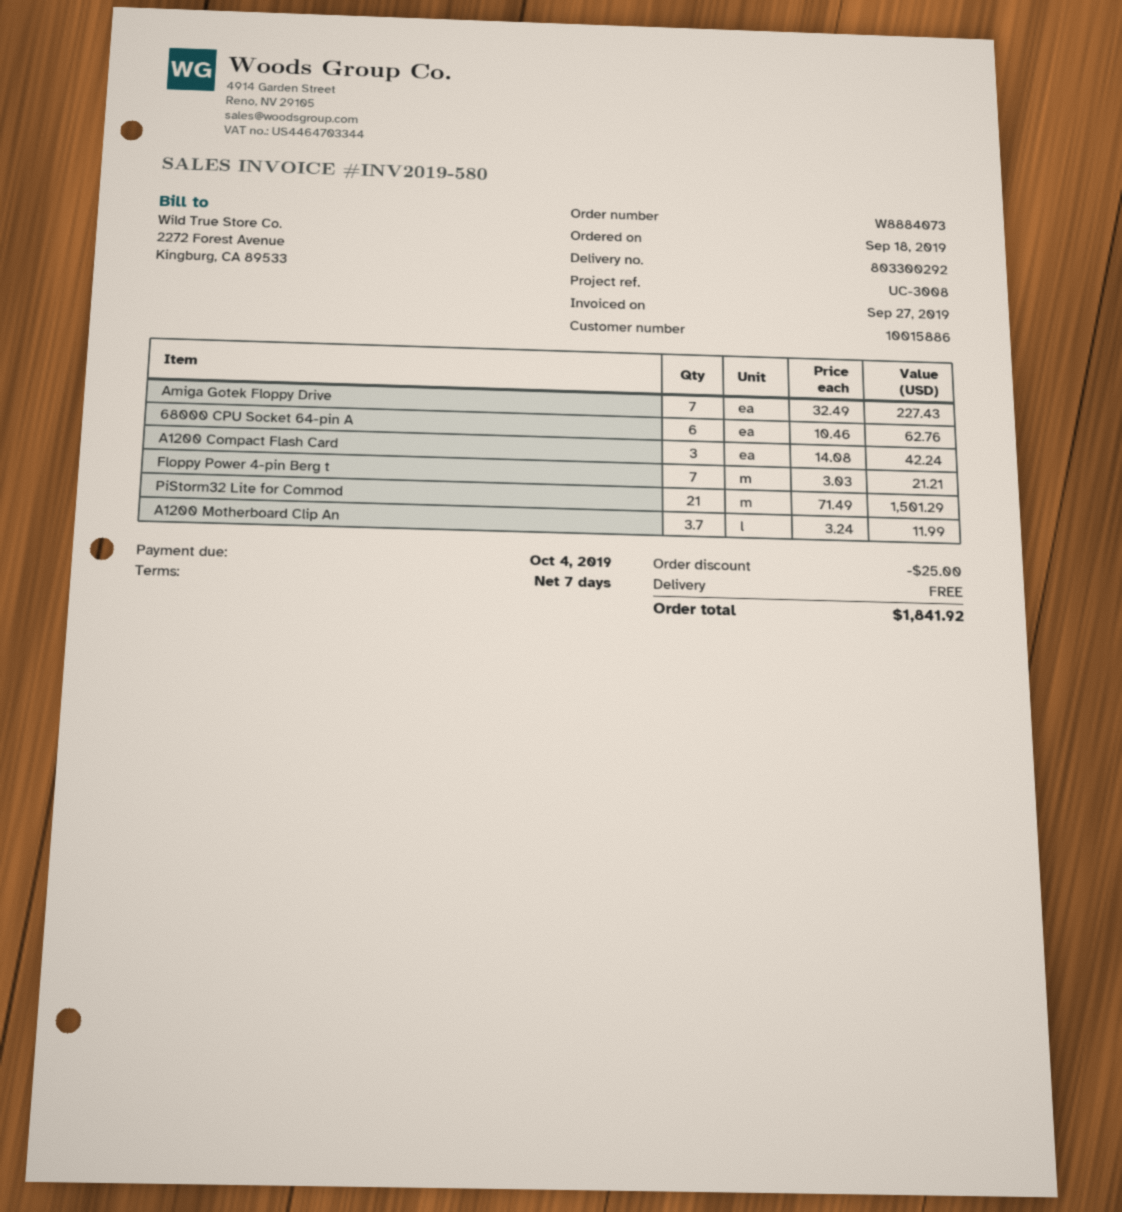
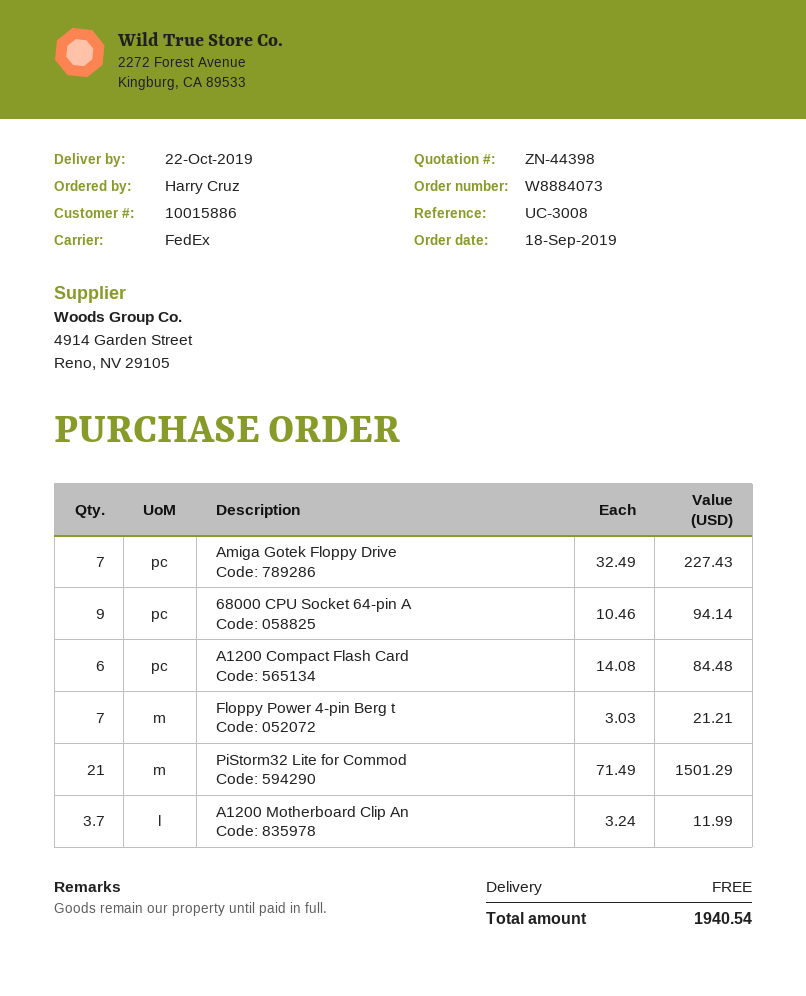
68000 CPU Socket 64-pin A: 6 x 10.46 = 62.76 -> 9 x 10.46 = 94.14
A1200 Compact Flash Card: 3 x 14.08 = 42.24 -> 6 x 14.08 = 84.48
discount: 25.00 -> none
total: 1841.92 -> 1940.54

